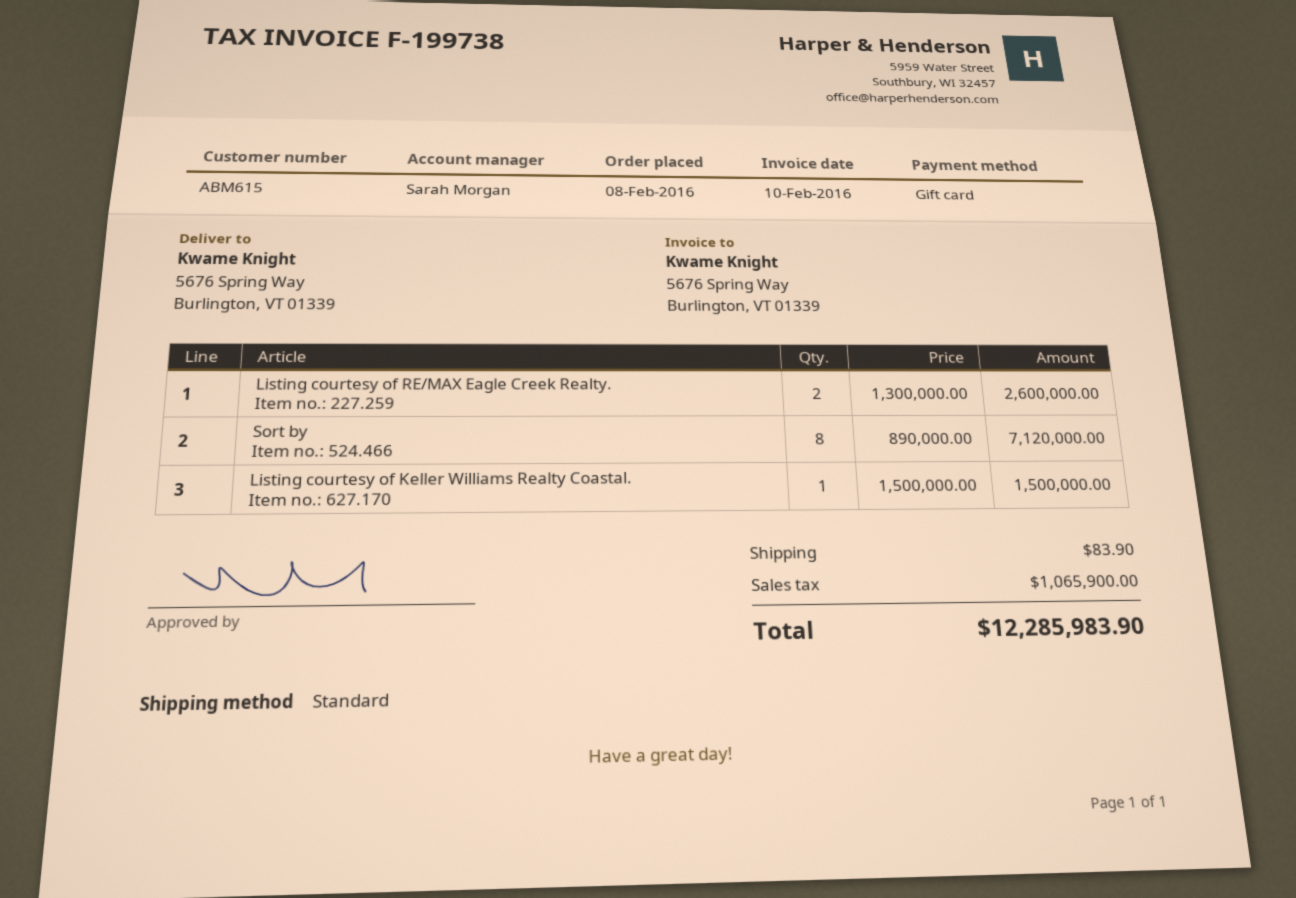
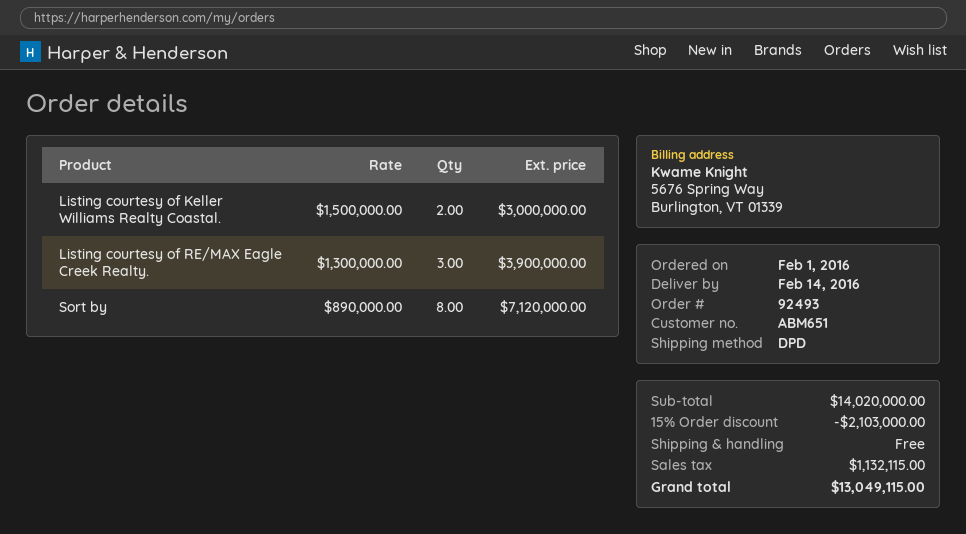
order date: 2016-02-08 -> 2016-02-01
customer number: ABM615 -> ABM651
shipping method: standard -> DPD
Listing courtesy of RE/MAX Eagle Creek Realty.: 2 x 1300000.00 = 2600000.00 -> 3 x 1300000.00 = 3900000.00
Listing courtesy of Keller Williams Realty Coastal.: 1 x 1500000.00 = 1500000.00 -> 2 x 1500000.00 = 3000000.00
discount: none -> 15% = 2103000.00
shipping: 83.90 -> 0.00
tax: 1065900.00 -> 1132115.00
total: 12285983.90 -> 13049115.00

